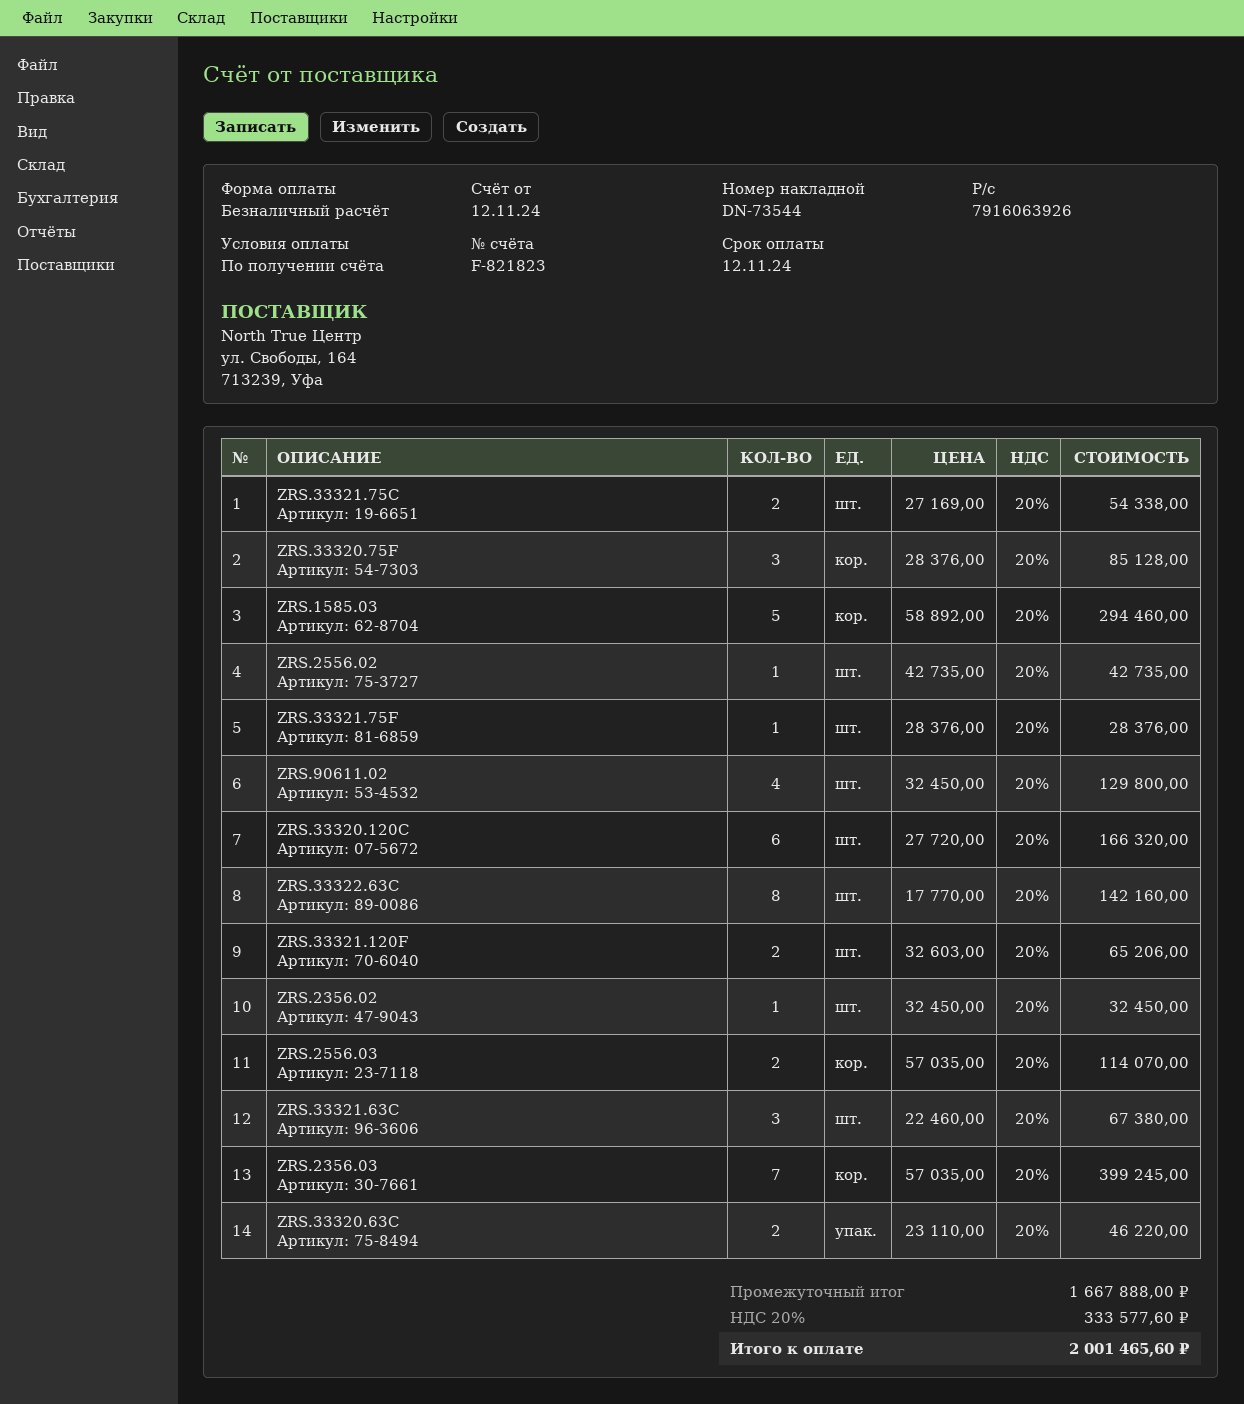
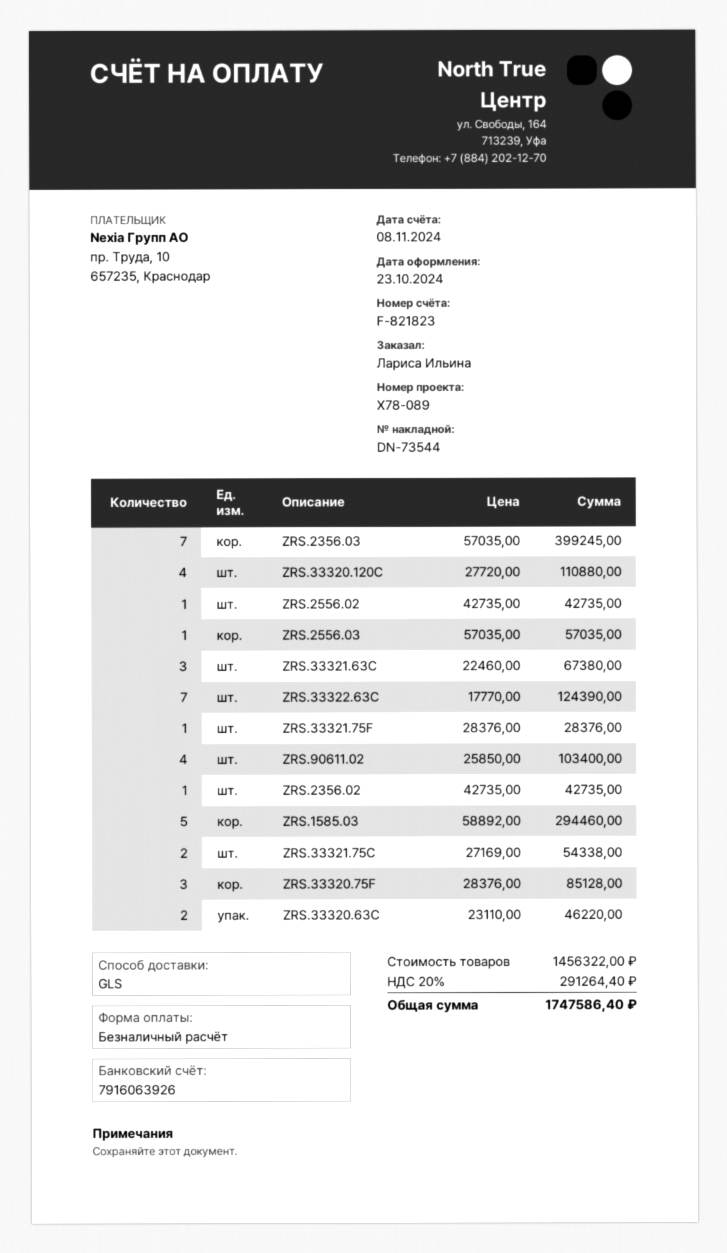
invoice date: 2024-11-12 -> 2024-11-08
ZRS.90611.02: 4 x 32450.00 = 129800.00 -> 4 x 25850.00 = 103400.00
ZRS.33320.120C: 6 x 27720.00 = 166320.00 -> 4 x 27720.00 = 110880.00
ZRS.33322.63C: 8 x 17770.00 = 142160.00 -> 7 x 17770.00 = 124390.00
ZRS.33321.120F: 2 x 32603.00 = 65206.00 -> none
ZRS.2356.02: 1 x 32450.00 = 32450.00 -> 1 x 42735.00 = 42735.00
ZRS.2556.03: 2 x 57035.00 = 114070.00 -> 1 x 57035.00 = 57035.00
subtotal: 1667888.00 -> 1456322.00
tax: 20% = 333577.60 -> 20% = 291264.40
total: 2001465.60 -> 1747586.40

